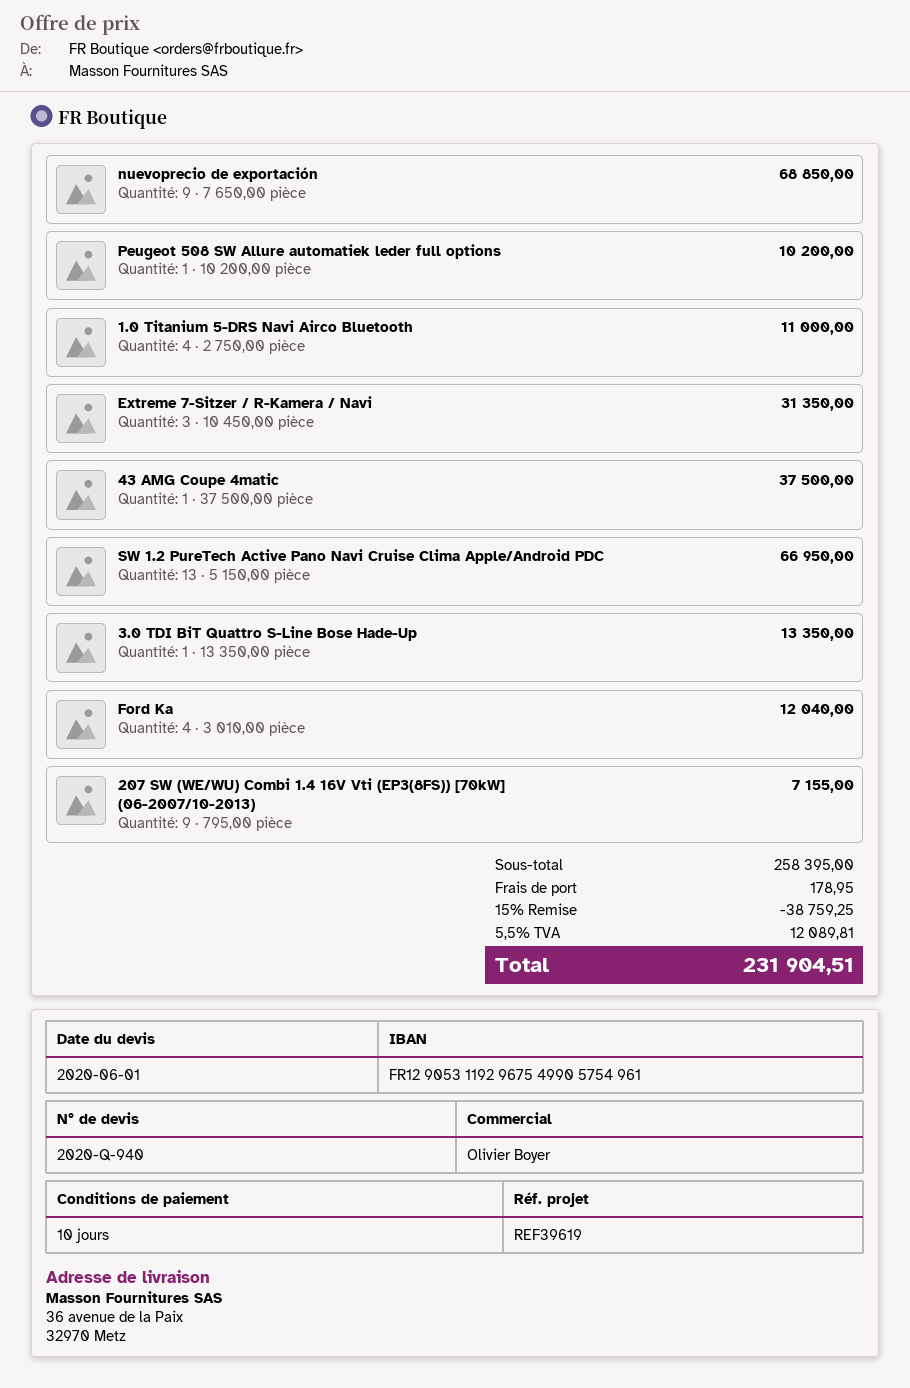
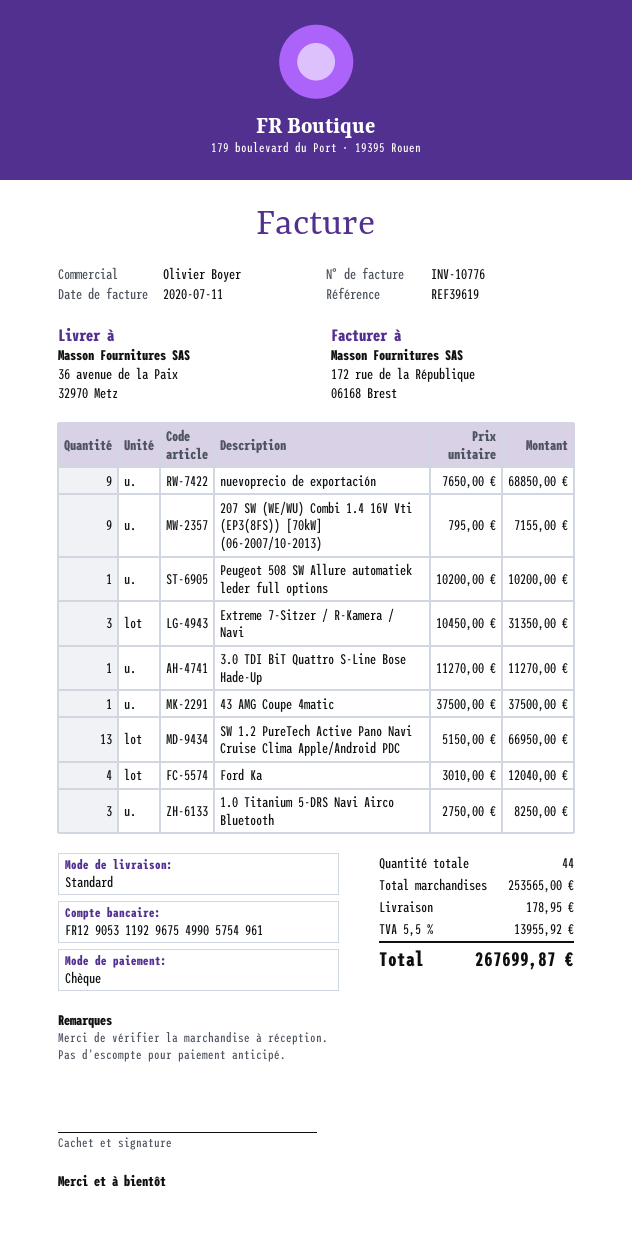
1.0 Titanium 5-DRS Navi Airco Bluetooth: 4 x 2750.00 = 11000.00 -> 3 x 2750.00 = 8250.00
3.0 TDI BiT Quattro S-Line Bose Hade-Up: 1 x 13350.00 = 13350.00 -> 1 x 11270.00 = 11270.00
subtotal: 258395.00 -> 253565.00
discount: 15% = 38759.25 -> none
tax: 5.5% = 12089.81 -> 5.5% = 13955.92
total: 231904.51 -> 267699.87

